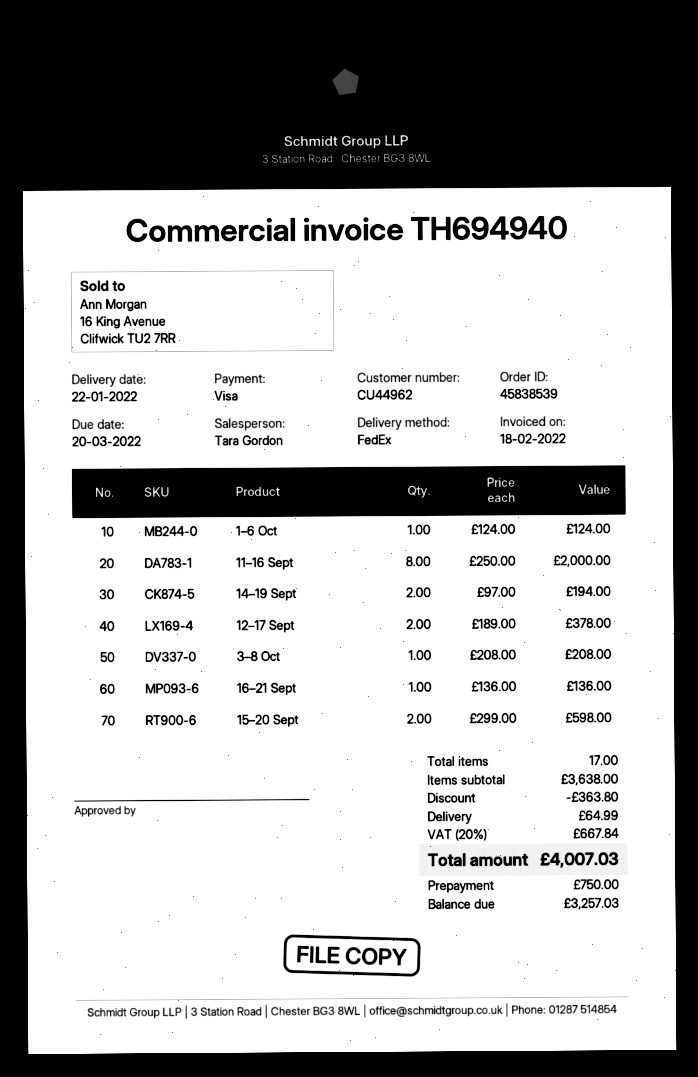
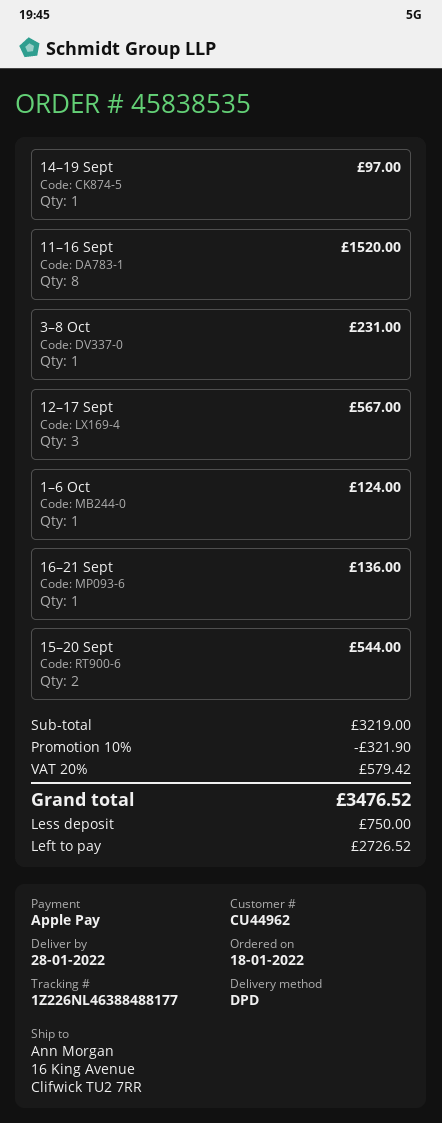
order number: 45838539 -> 45838535
delivery date: 2022-01-22 -> 2022-01-28
payment method: Visa -> Apple Pay
shipping method: FedEx -> DPD
11–16 Sept: 8 for 2000.00 -> 8 for 1520.00
14–19 Sept: 2 for 194.00 -> 1 for 97.00
12–17 Sept: 2 for 378.00 -> 3 for 567.00
3–8 Oct: 1 for 208.00 -> 1 for 231.00
15–20 Sept: 2 for 598.00 -> 2 for 544.00
subtotal: 3638.00 -> 3219.00
discount: 363.80 -> 321.90
shipping: 64.99 -> none
tax: 20% = 667.84 -> 20% = 579.42
total: 4007.03 -> 3476.52
balance: 3257.03 -> 2726.52

